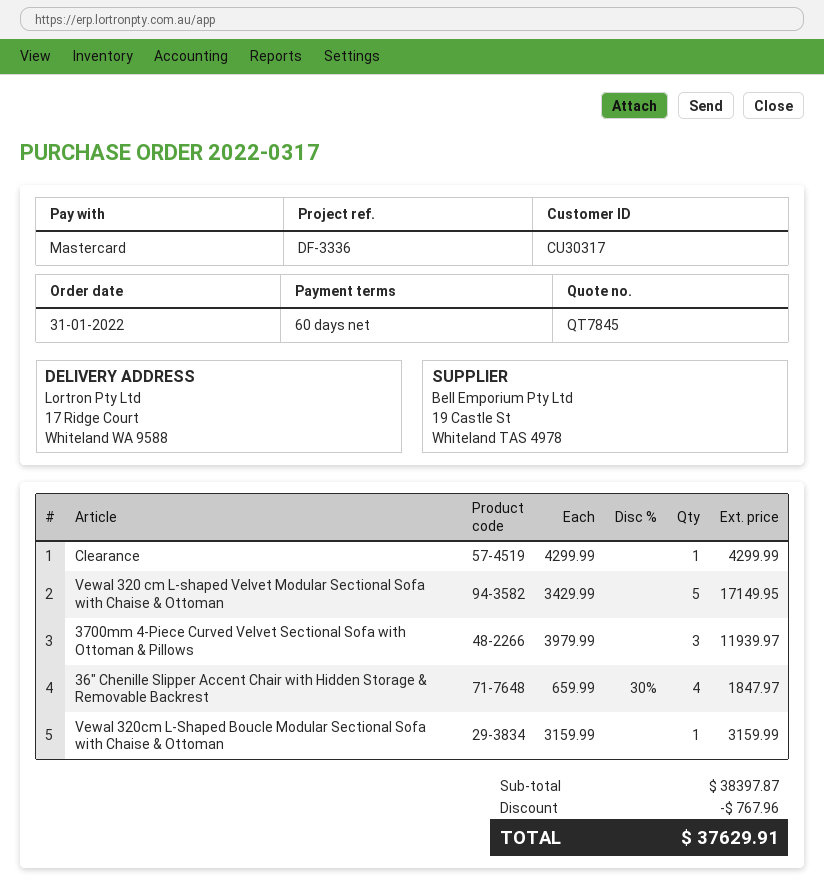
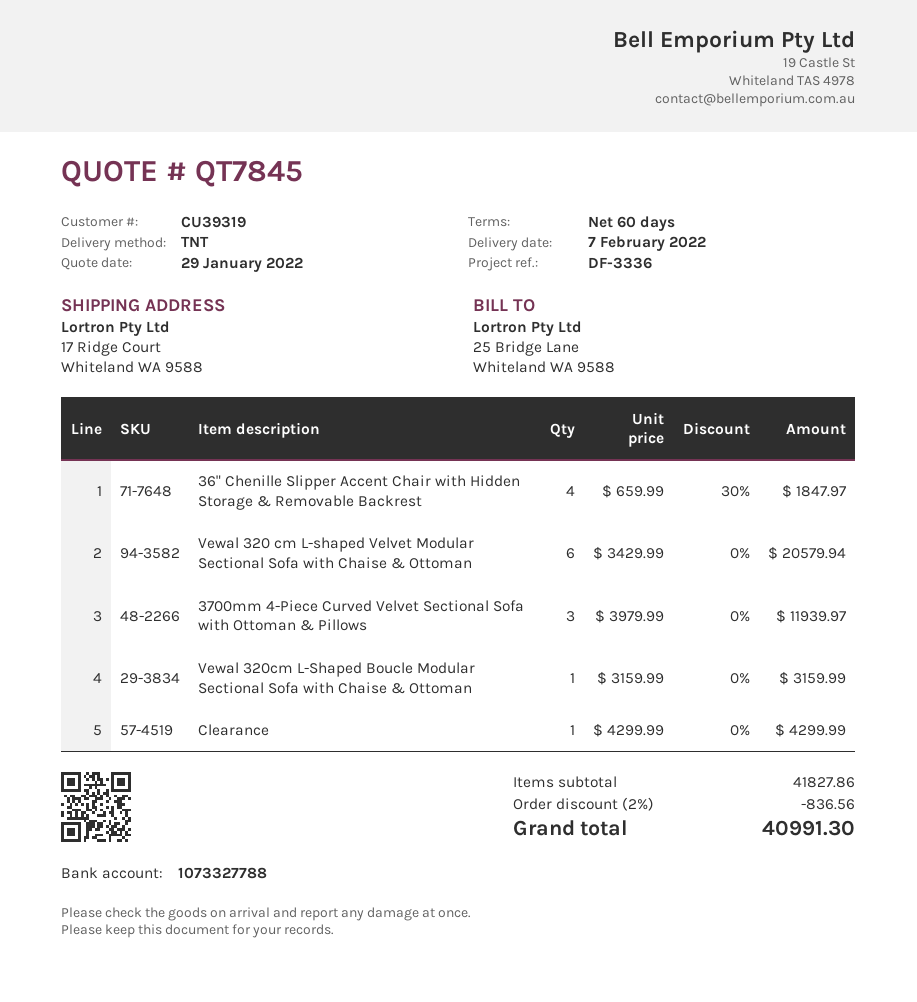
customer number: CU30317 -> CU39319
Vewal 320 cm L-shaped Velvet Modular Sectional Sofa with Chaise & Ottoman: 5 x 3429.99 = 17149.95 -> 6 x 3429.99 = 20579.94
subtotal: 38397.87 -> 41827.86
discount: 767.96 -> 836.56
total: 37629.91 -> 40991.30

